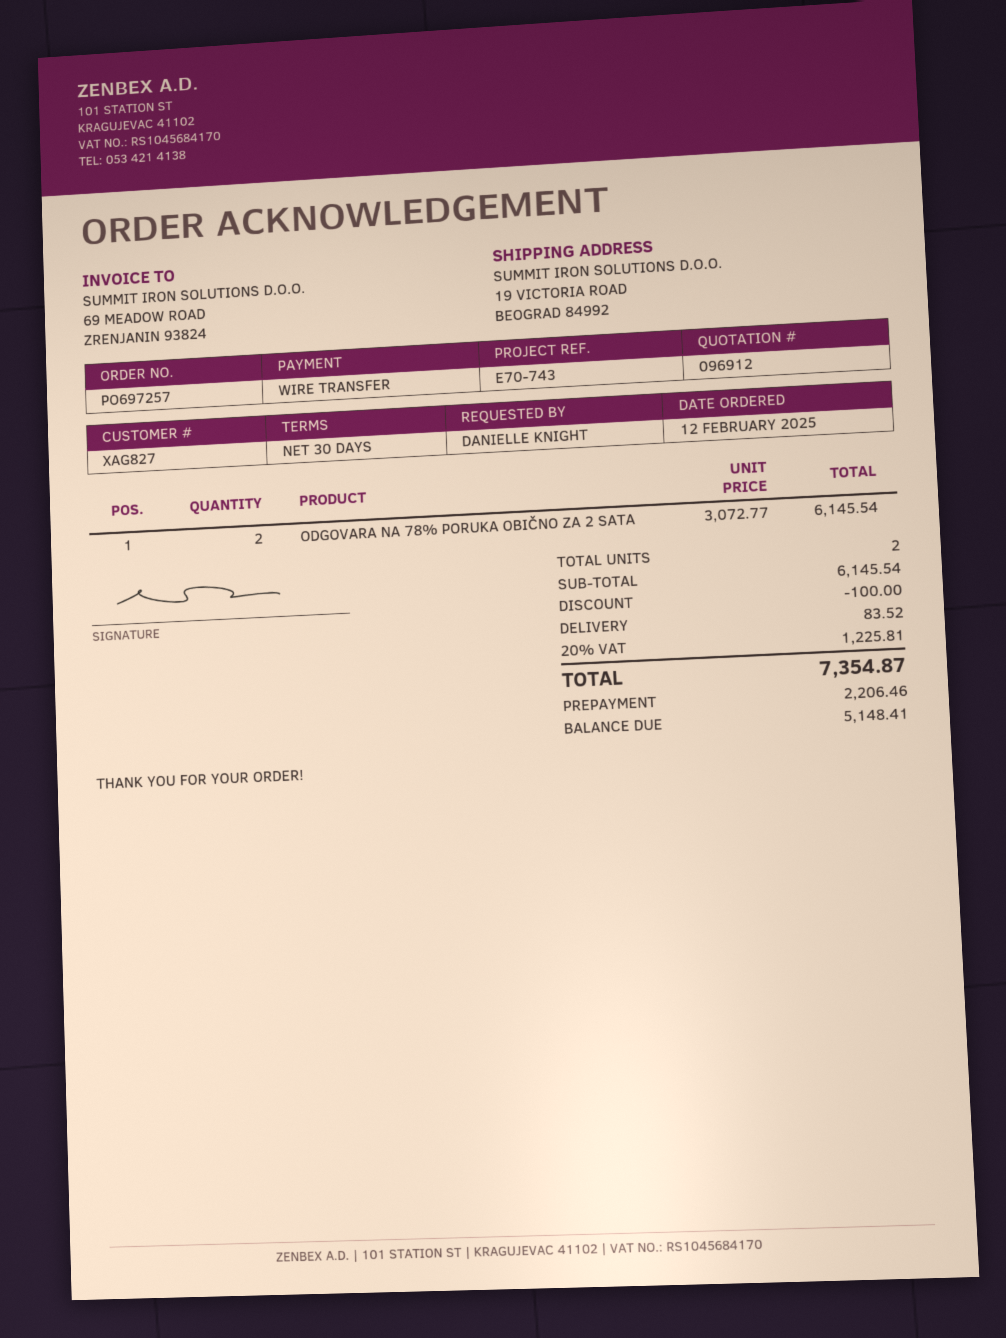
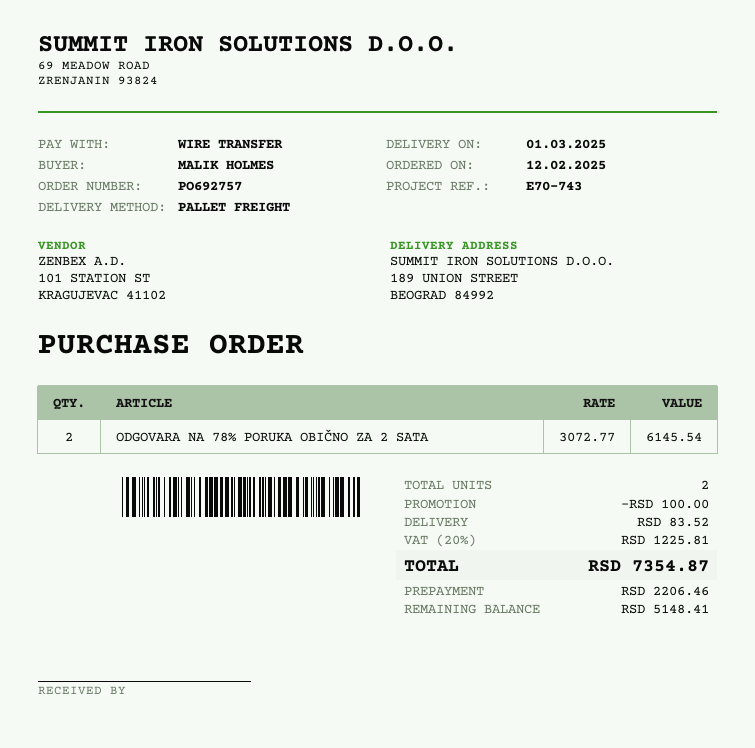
order number: PO697257 -> PO692757
ordered by: DANIELLE KNIGHT -> MALIK HOLMES
ship to: 19 VICTORIA ROAD, BEOGRAD 84992 -> 189 UNION STREET, BEOGRAD 84992

